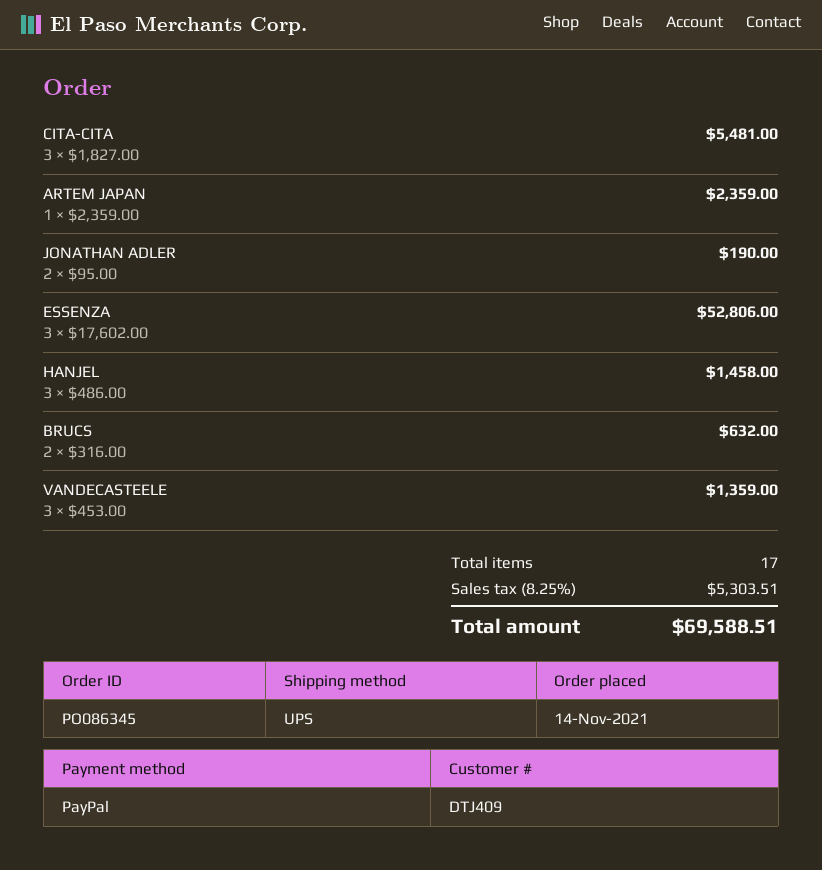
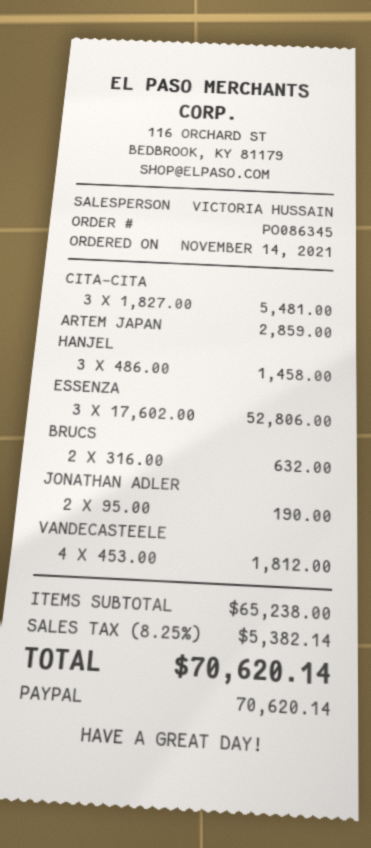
ARTEM JAPAN: 1 x 2359.00 = 2359.00 -> 1 x 2859.00 = 2859.00
VANDECASTEELE: 3 x 453.00 = 1359.00 -> 4 x 453.00 = 1812.00
tax: 8.25% = 5303.51 -> 8.25% = 5382.14
total: 69588.51 -> 70620.14

